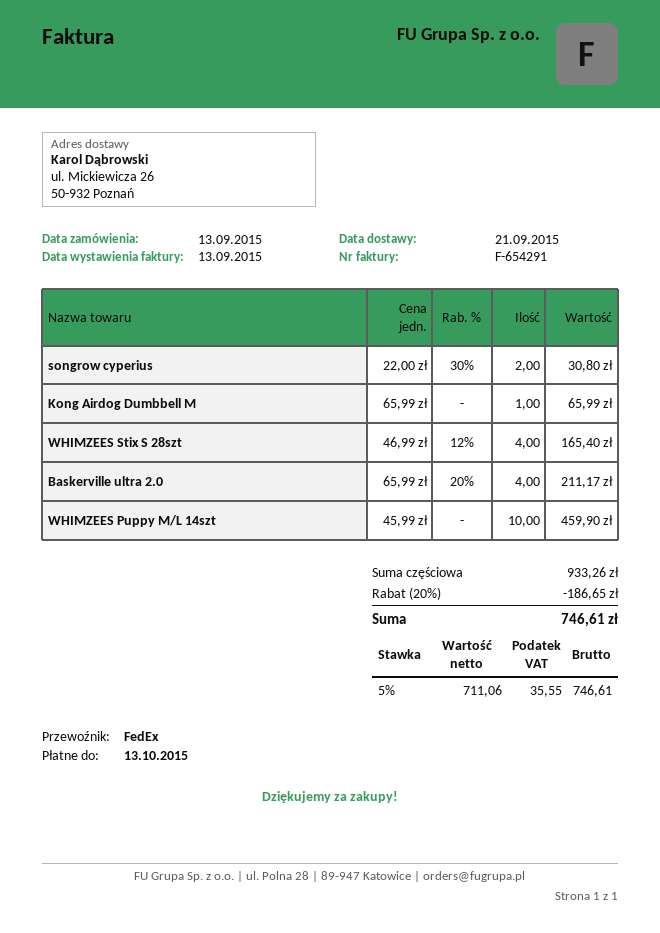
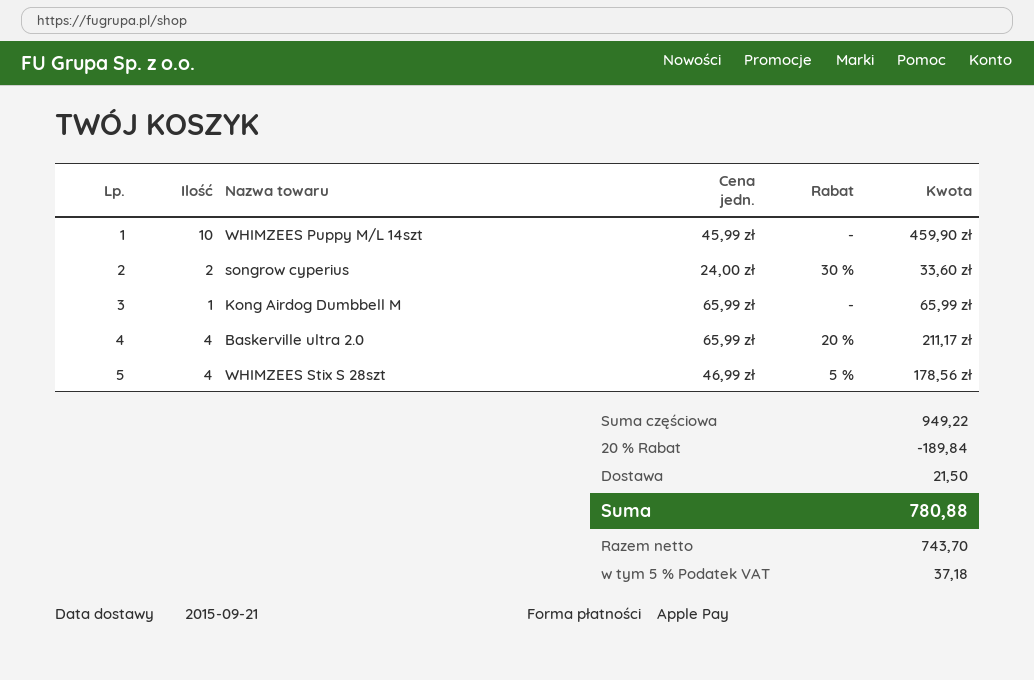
songrow cyperius: 2 x 22.00 - 30% = 30.80 -> 2 x 24.00 - 30% = 33.60
WHIMZEES Stix S 28szt: 4 x 46.99 - 12% = 165.40 -> 4 x 46.99 - 5% = 178.56
subtotal: 933.26 -> 949.22
discount: 20% = 186.65 -> 20% = 189.84
shipping: none -> 21.50
net: 711.06 -> 743.70
tax: 5% = 35.55 -> 5% = 37.18
total: 746.61 -> 780.88

